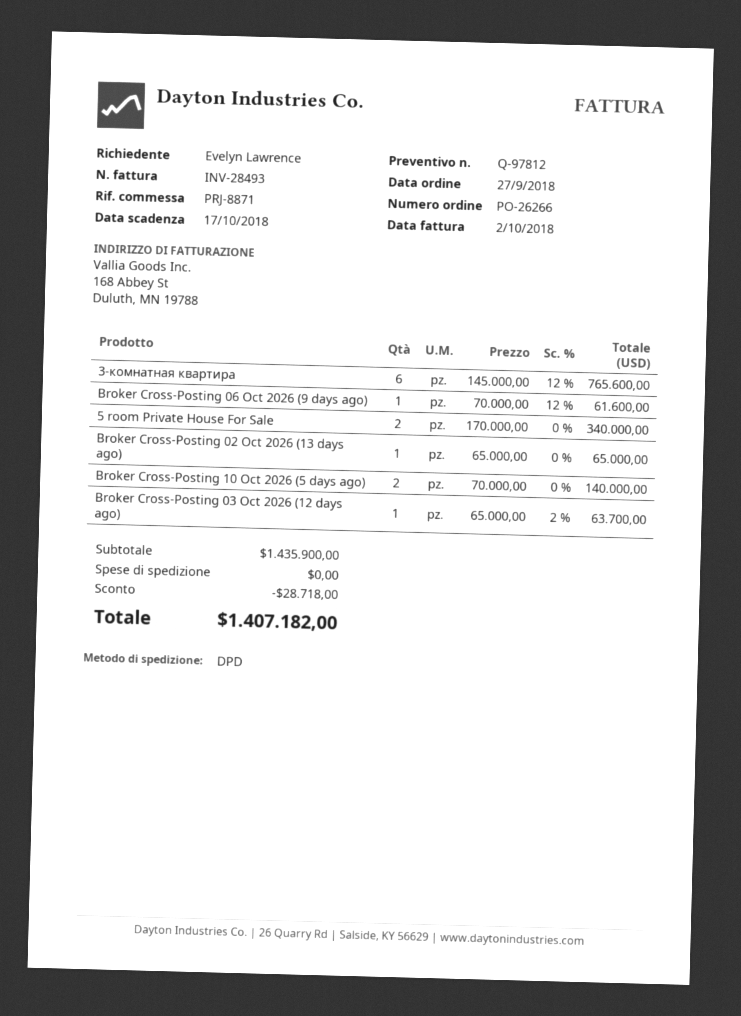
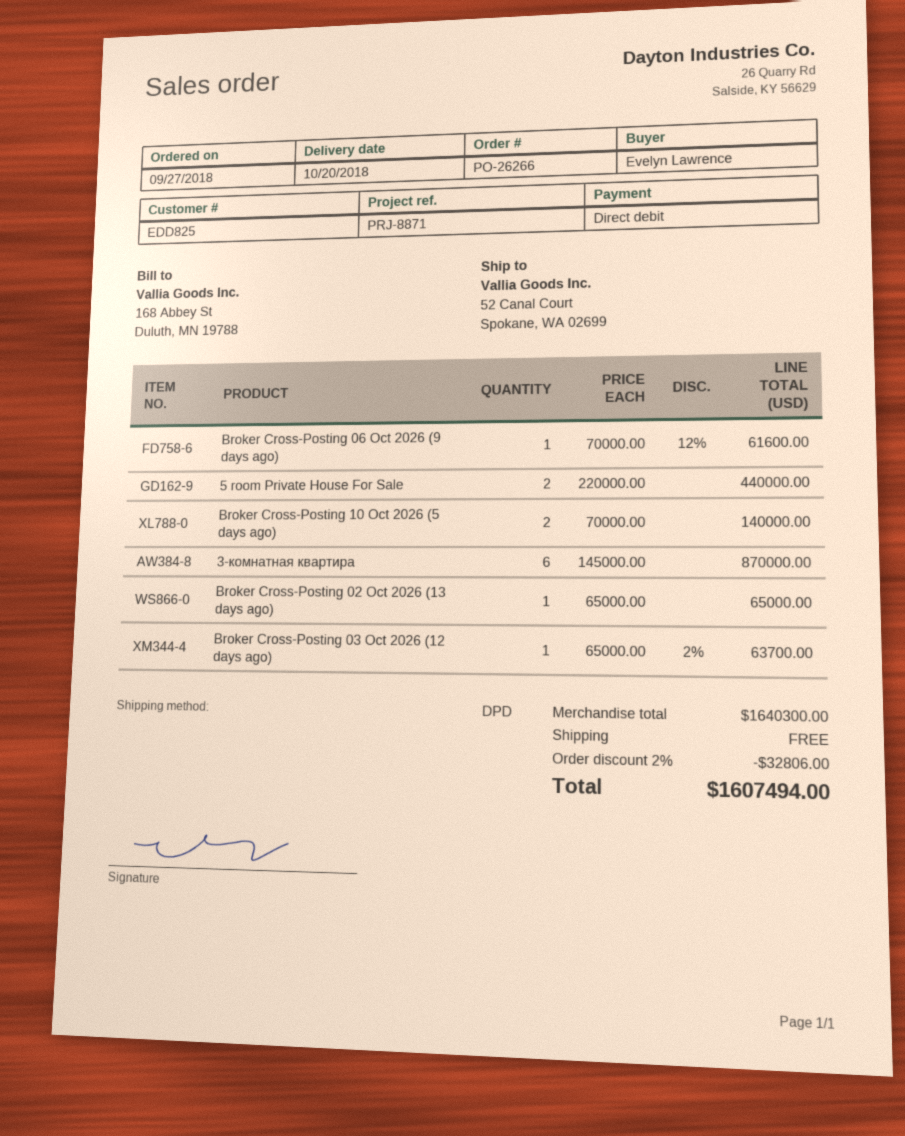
3-комнатная квартира: 6 x 145000.00 - 12% = 765600.00 -> 6 x 145000.00 = 870000.00
5 room Private House For Sale: 2 x 170000.00 = 340000.00 -> 2 x 220000.00 = 440000.00
subtotal: 1435900.00 -> 1640300.00
discount: 28718.00 -> 32806.00
total: 1407182.00 -> 1607494.00

